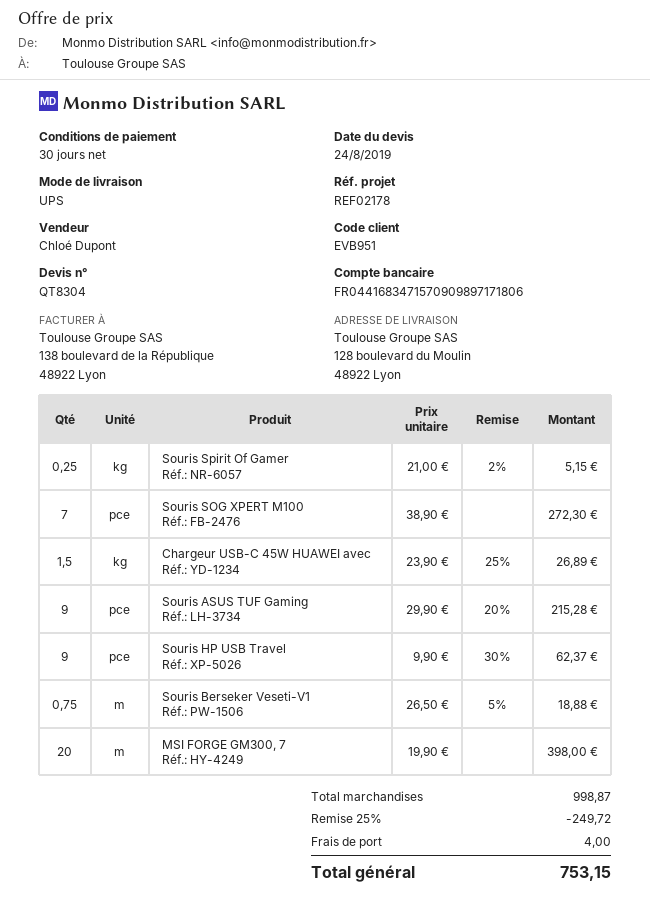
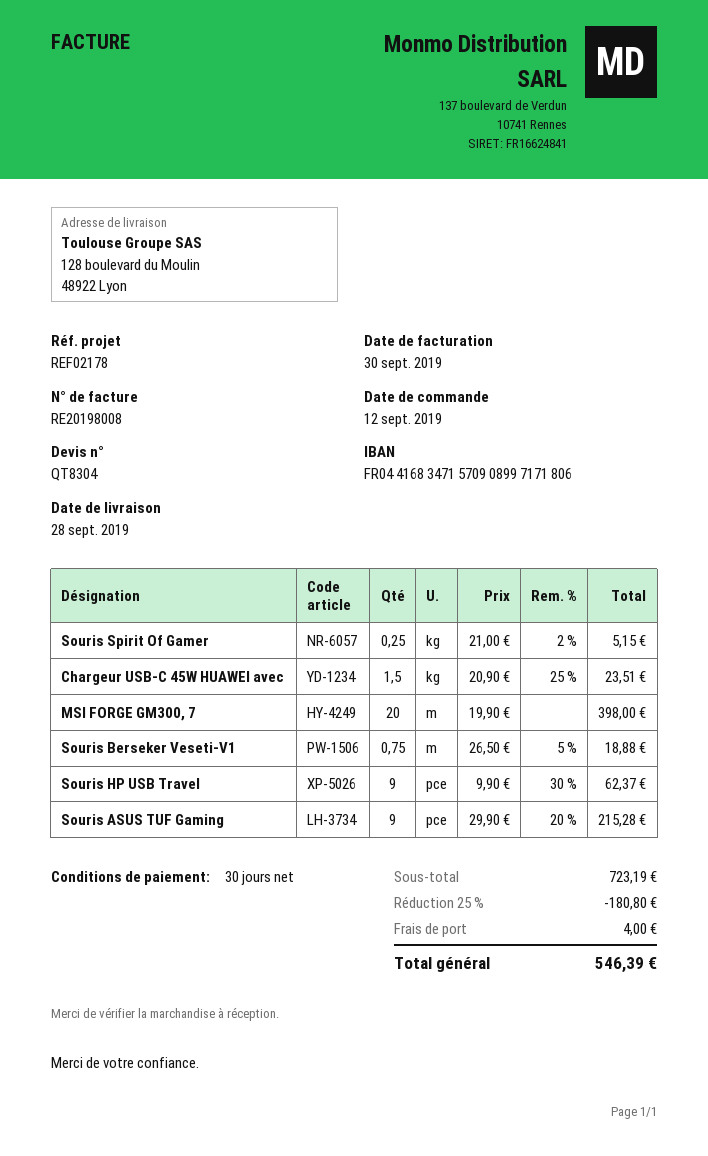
bank account: FR0441683471570909897171806 -> FR0441683471570908997171806
Souris SOG XPERT M100: 7 x 38.90 = 272.30 -> none
Chargeur USB-C 45W HUAWEI avec: 1.5 x 23.90 - 25% = 26.89 -> 1.5 x 20.90 - 25% = 23.51
subtotal: 998.87 -> 723.19
discount: 25% = 249.72 -> 25% = 180.80
total: 753.15 -> 546.39

